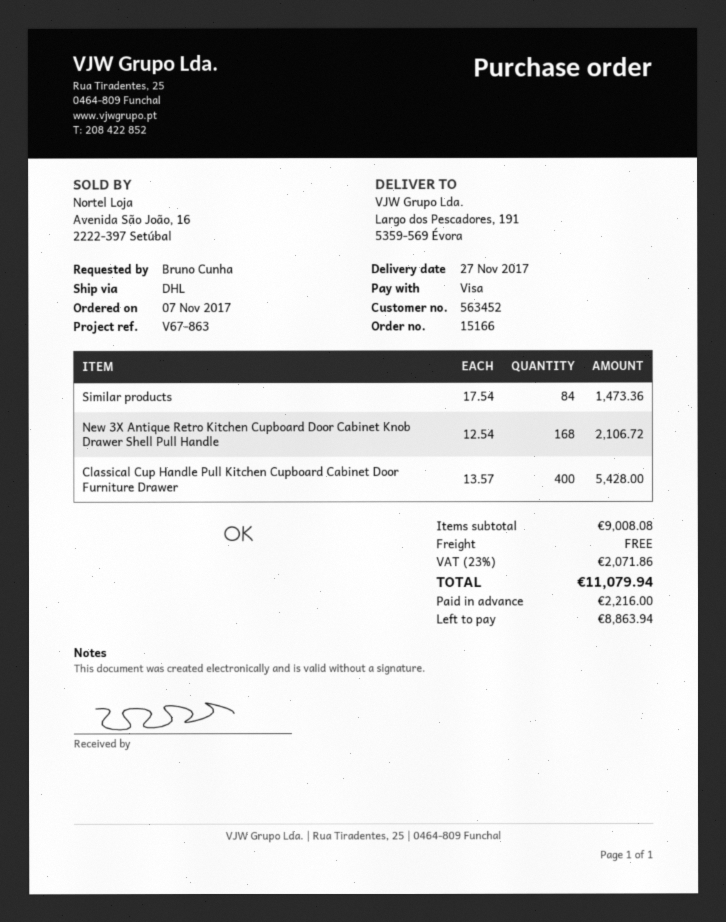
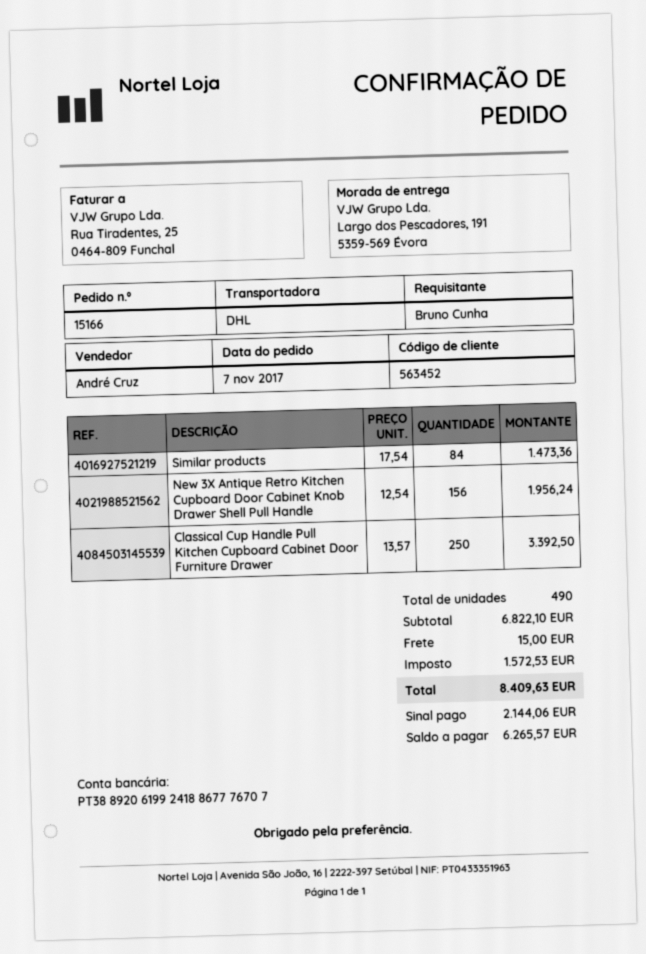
New 3X Antique Retro Kitchen Cupboard Door Cabinet Knob Drawer Shell Pull Handle: 168 x 12.54 = 2106.72 -> 156 x 12.54 = 1956.24
Classical Cup Handle Pull Kitchen Cupboard Cabinet Door Furniture Drawer: 400 x 13.57 = 5428.00 -> 250 x 13.57 = 3392.50
subtotal: 9008.08 -> 6822.10
shipping: 0.00 -> 15.00
tax: 2071.86 -> 1572.53
total: 11079.94 -> 8409.63
deposit: 2216.00 -> 2144.06
balance: 8863.94 -> 6265.57

